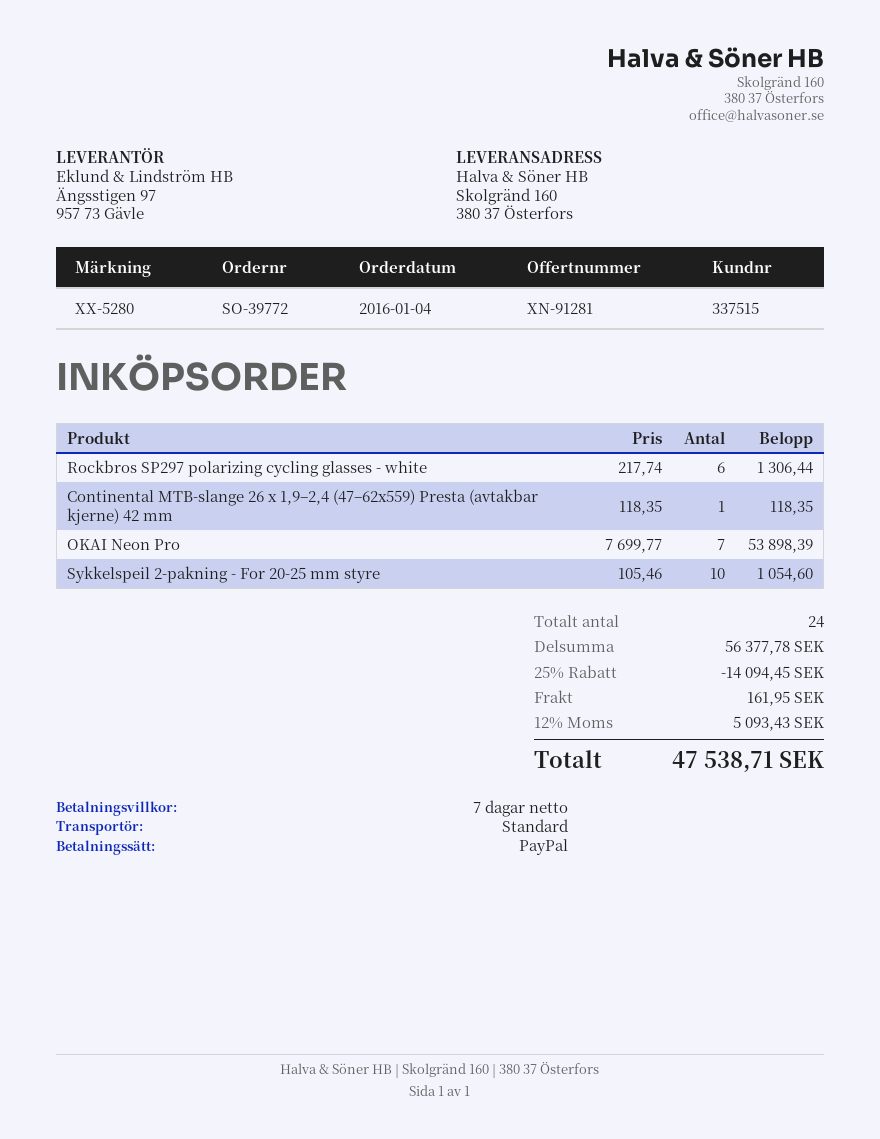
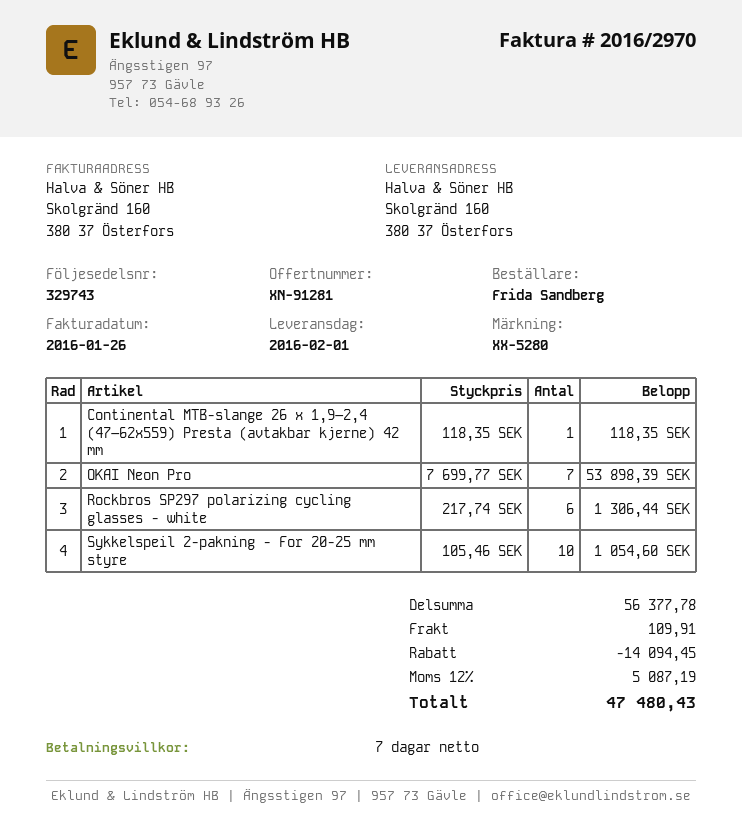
shipping: 161.95 -> 109.91
tax: 12% = 5093.43 -> 12% = 5087.19
total: 47538.71 -> 47480.43

